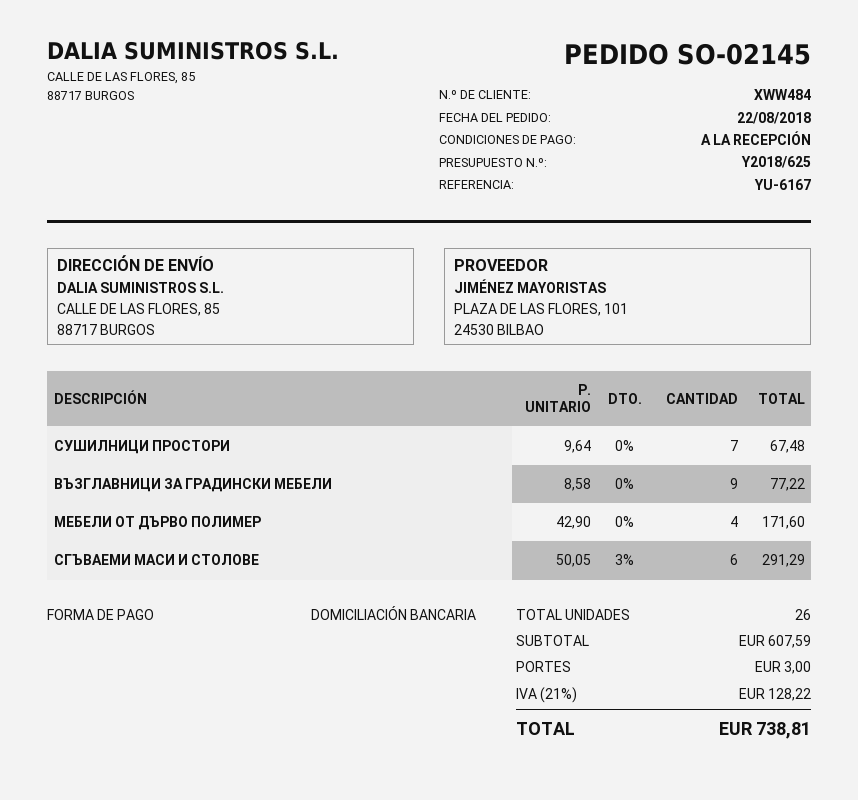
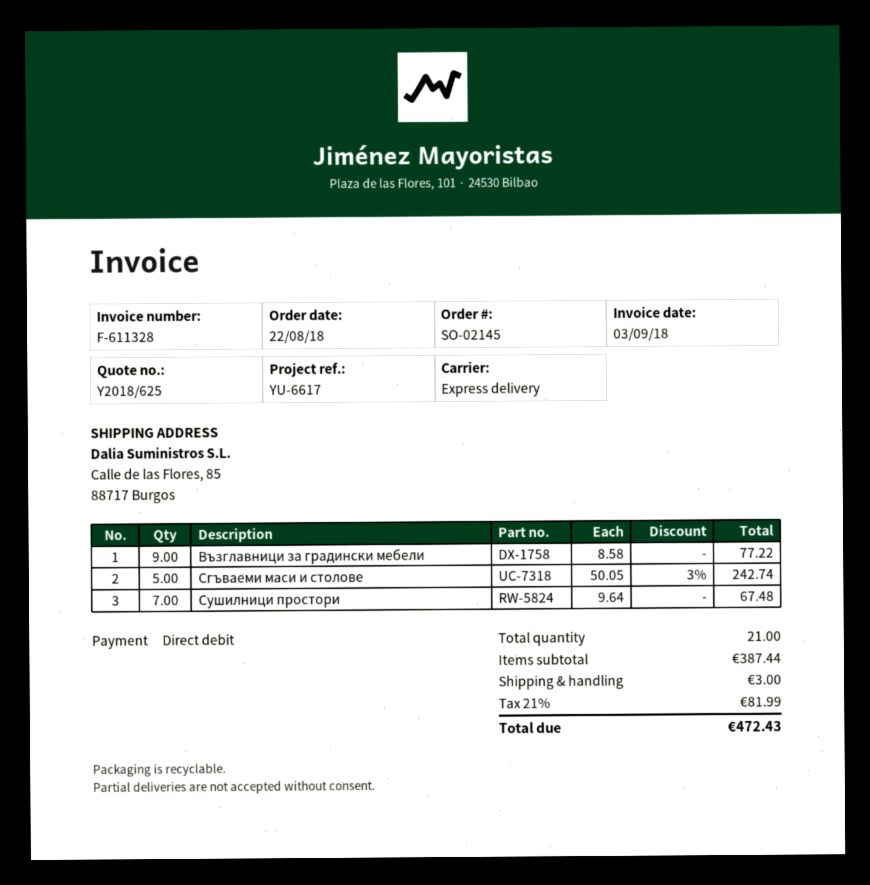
reference: YU-6167 -> YU-6617
МЕБЕЛИ ОТ ДЪРВО ПОЛИМЕР: 4 x 42.90 = 171.60 -> none
СГЪВАЕМИ МАСИ И СТОЛОВЕ: 6 x 50.05 - 3% = 291.29 -> 5 x 50.05 - 3% = 242.74
total quantity: 26 -> 21
subtotal: 607.59 -> 387.44
tax: 21% = 128.22 -> 21% = 81.99
total: 738.81 -> 472.43

